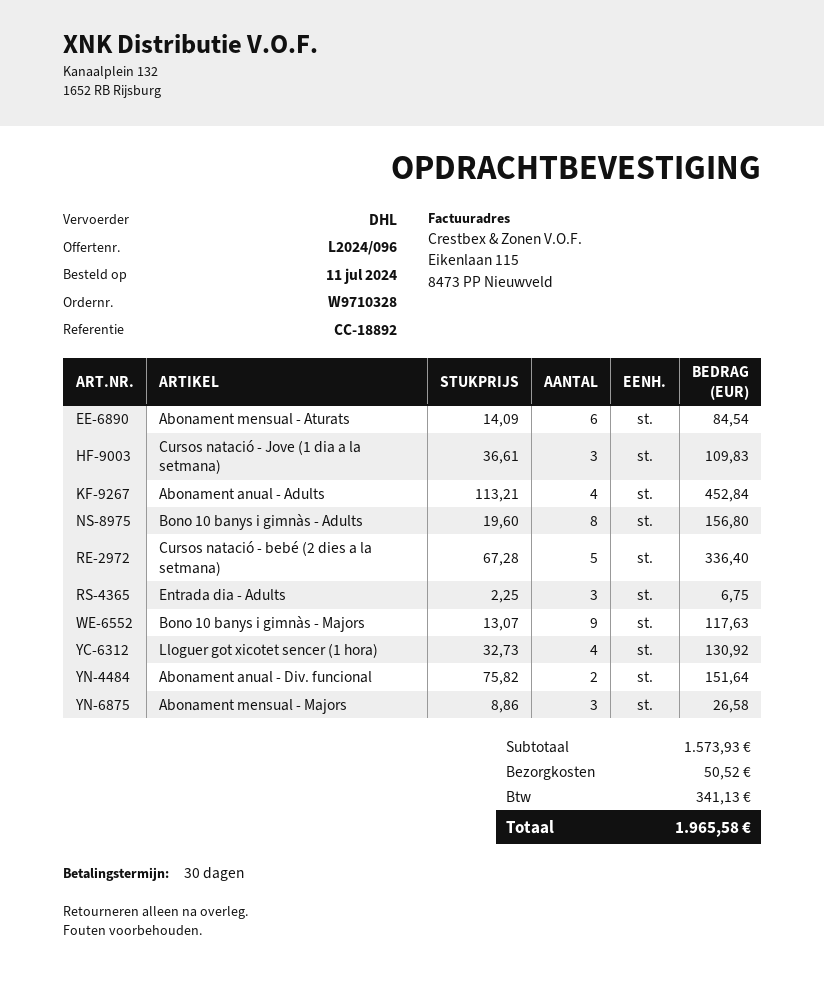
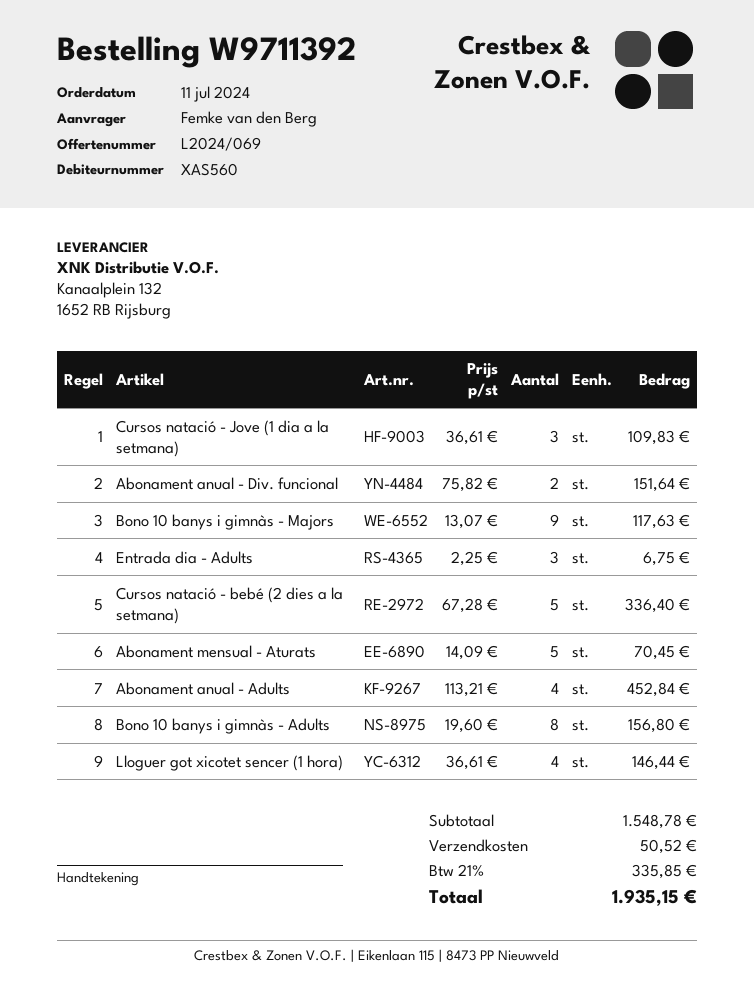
quote number: L2024/096 -> L2024/069
order number: W9710328 -> W9711392
Abonament mensual - Aturats: 6 x 14.09 = 84.54 -> 5 x 14.09 = 70.45
Lloguer got xicotet sencer (1 hora): 4 x 32.73 = 130.92 -> 4 x 36.61 = 146.44
Abonament mensual - Majors: 3 x 8.86 = 26.58 -> none
subtotal: 1573.93 -> 1548.78
tax: 341.13 -> 335.85
total: 1965.58 -> 1935.15

